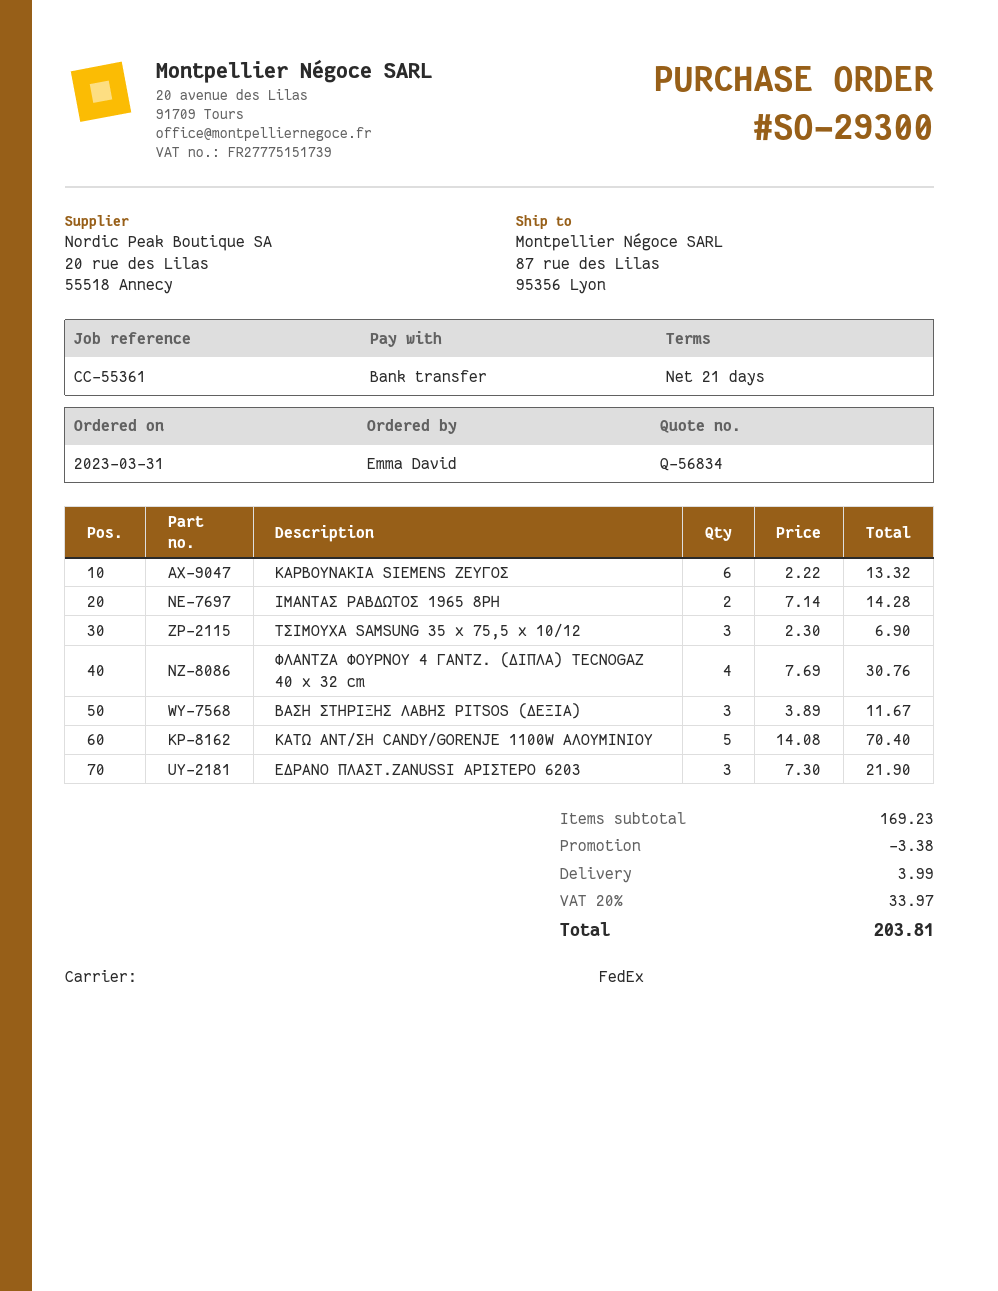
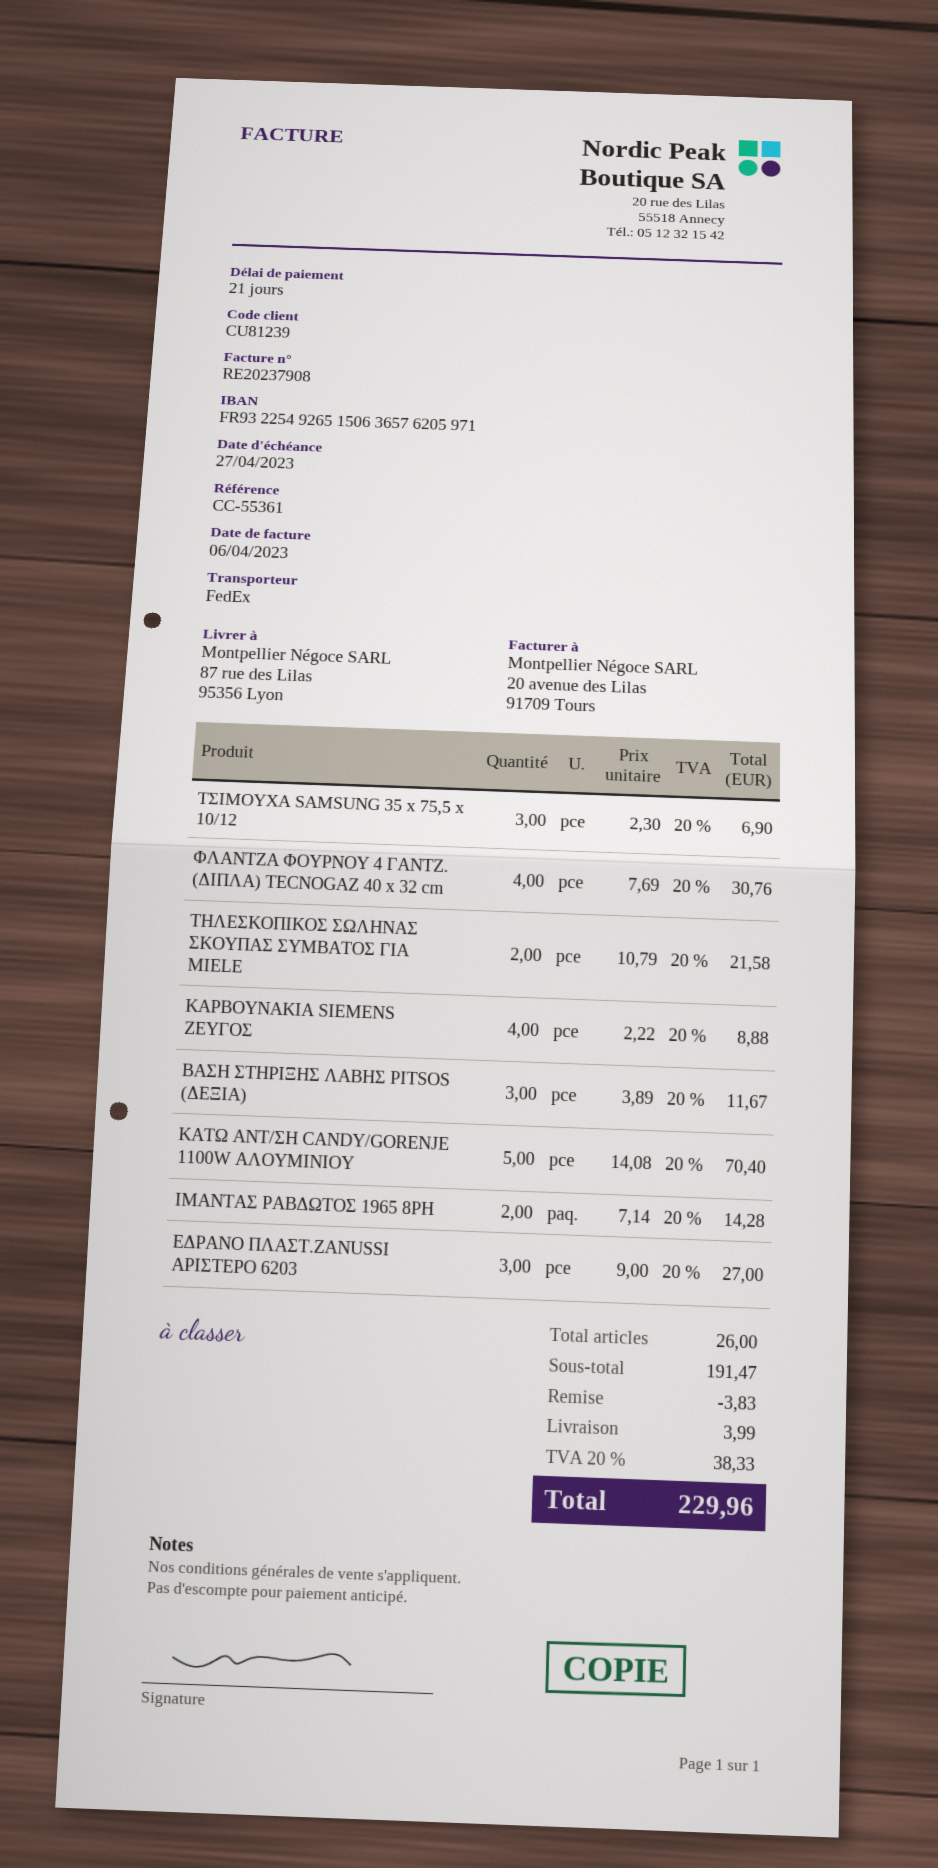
ΚΑΡΒΟΥΝΑΚΙΑ SIEMENS ZEYΓΟΣ: 6 x 2.22 = 13.32 -> 4 x 2.22 = 8.88
ΕΔΡΑΝΟ ΠΛΑΣΤ.ZANUSSI ΑΡΙΣΤΕΡΟ 6203: 3 x 7.30 = 21.90 -> 3 x 9.00 = 27.00
ΤΗΛΕΣΚΟΠΙΚΟΣ ΣΩΛΗΝΑΣ ΣΚΟΥΠΑΣ ΣΥΜΒΑΤΟΣ ΓΙΑ ΜIELE: none -> 2 x 10.79 = 21.58
subtotal: 169.23 -> 191.47
discount: 3.38 -> 3.83
tax: 20% = 33.97 -> 20% = 38.33
total: 203.81 -> 229.96

